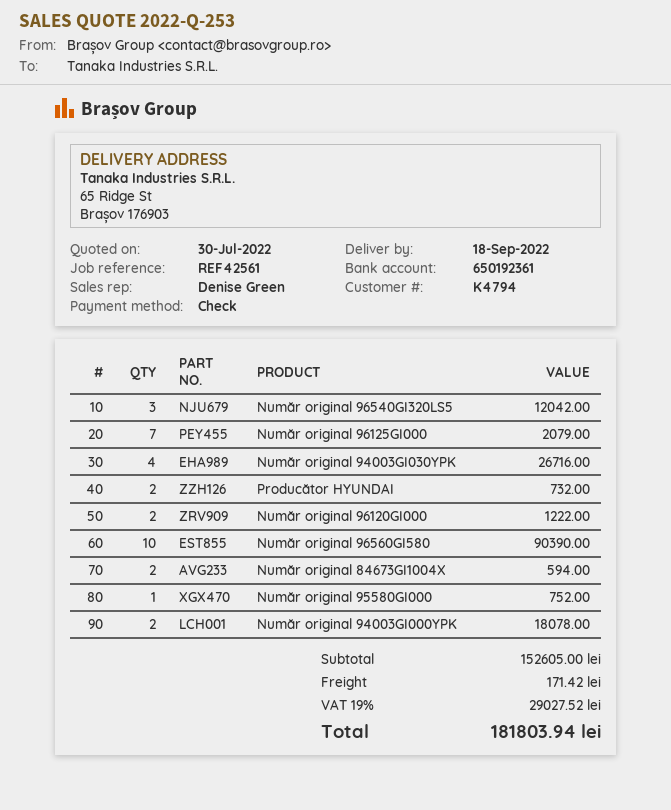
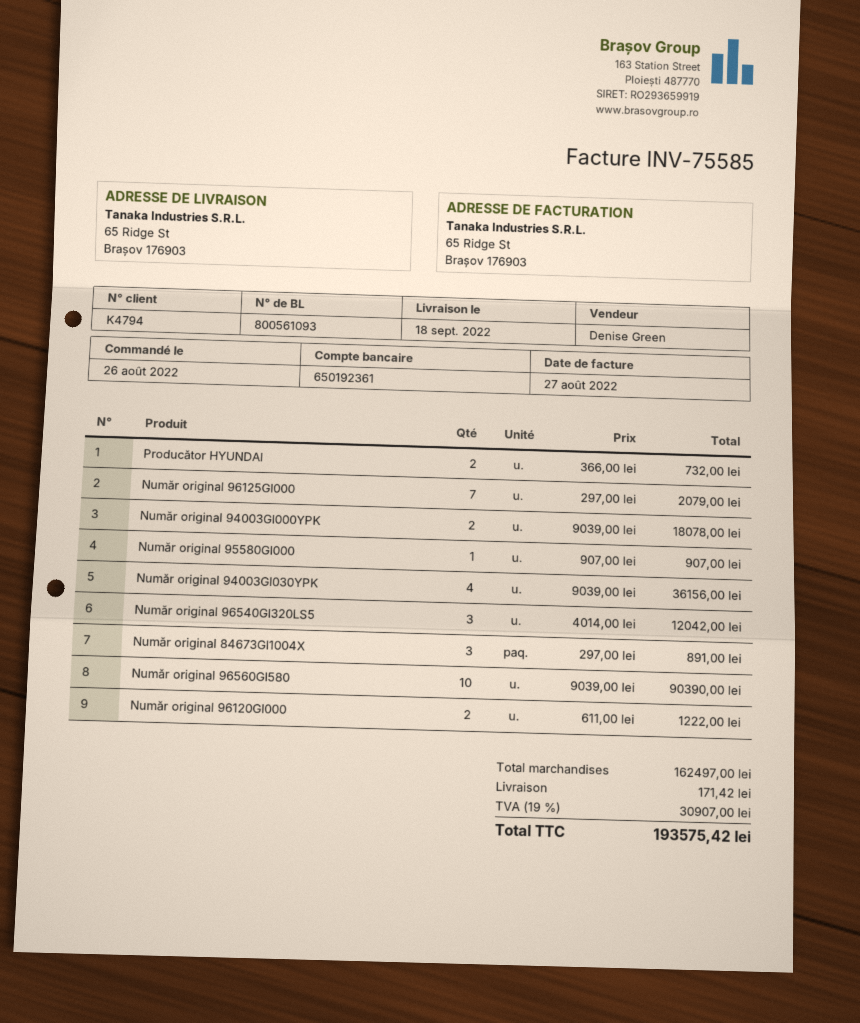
Număr original 94003GI030YPK: 4 for 26716.00 -> 4 for 36156.00
Număr original 84673GI1004X: 2 for 594.00 -> 3 for 891.00
Număr original 95580GI000: 1 for 752.00 -> 1 for 907.00
subtotal: 152605.00 -> 162497.00
tax: 19% = 29027.52 -> 19% = 30907.00
total: 181803.94 -> 193575.42

